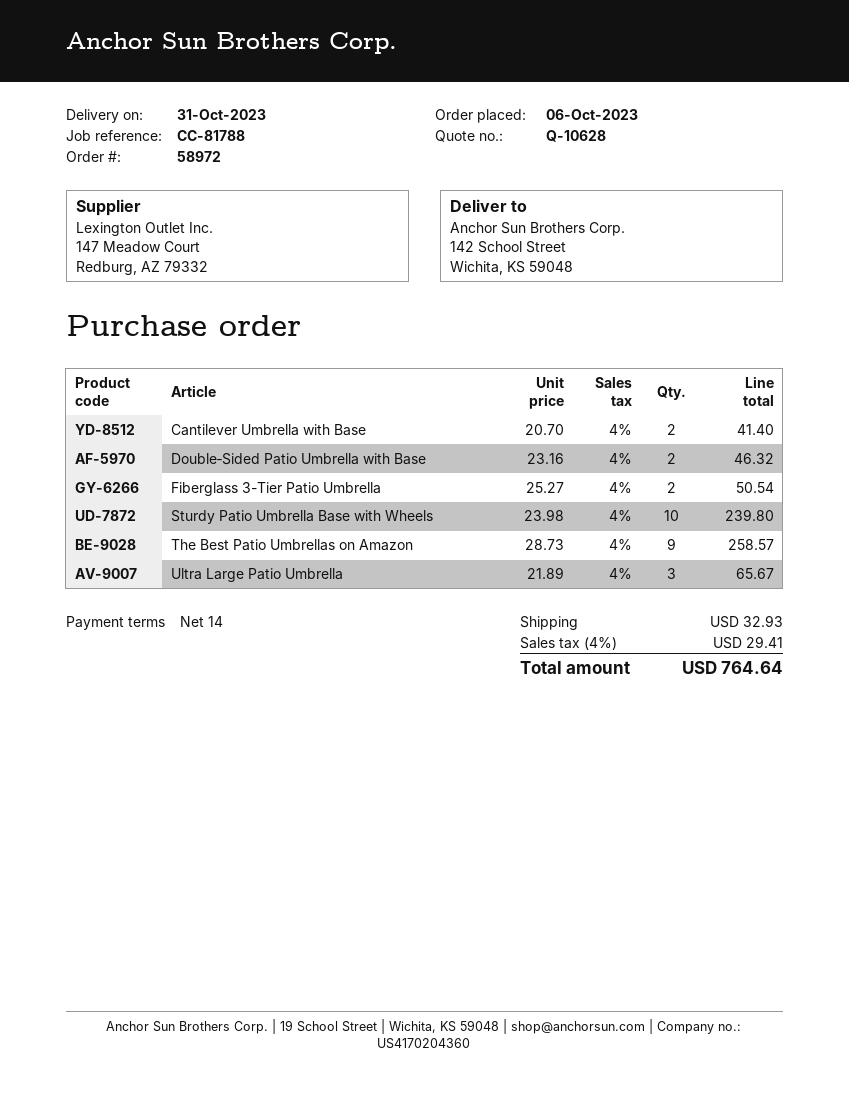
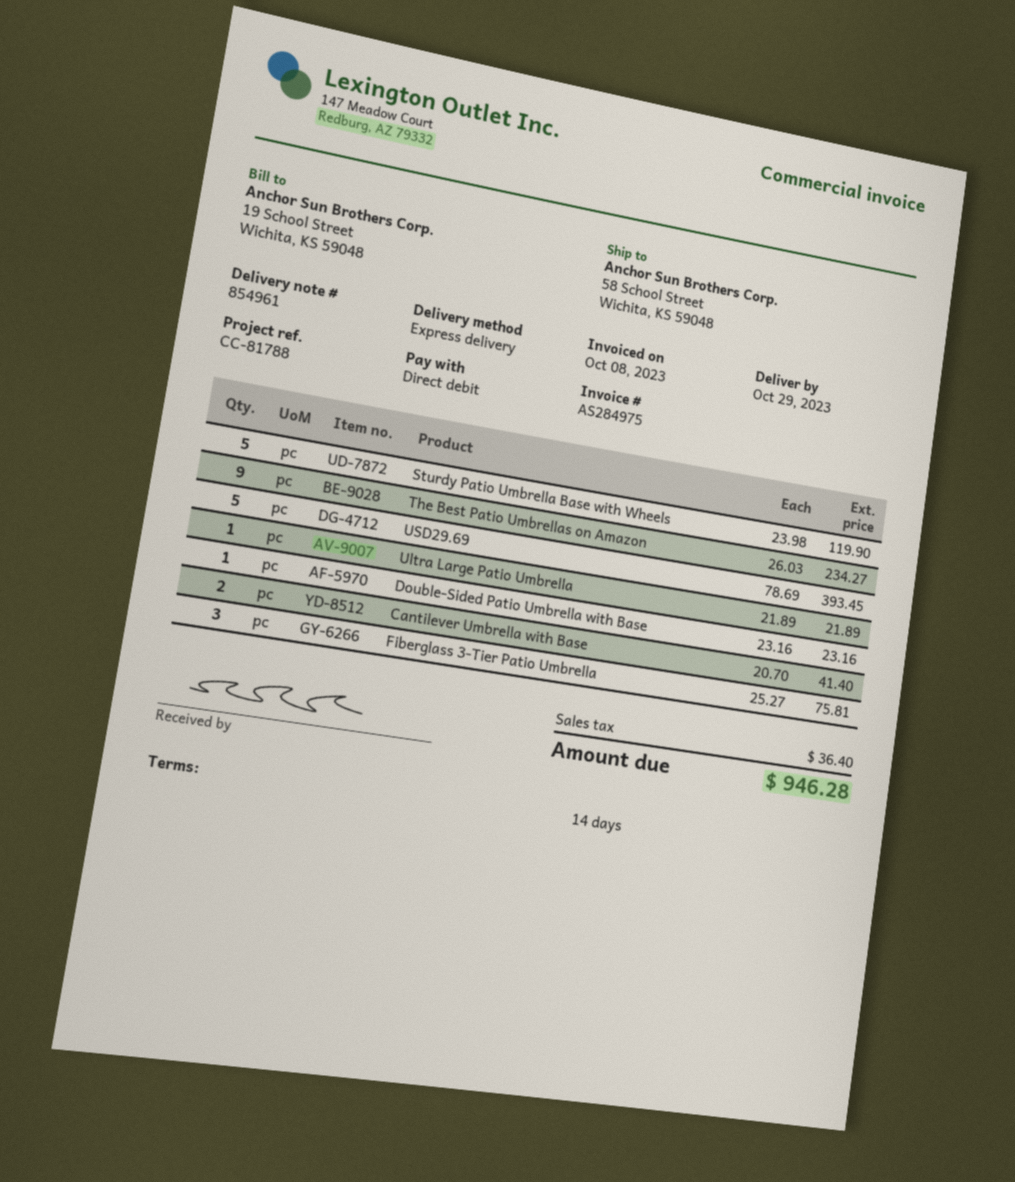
delivery date: 2023-10-31 -> 2023-10-29
ship to: 142 School Street, Wichita, KS 59048 -> 58 School Street, Wichita, KS 59048
Double‑Sided Patio Umbrella with Base: 2 x 23.16 = 46.32 -> 1 x 23.16 = 23.16
Fiberglass 3-Tier Patio Umbrella: 2 x 25.27 = 50.54 -> 3 x 25.27 = 75.81
Sturdy Patio Umbrella Base with Wheels: 10 x 23.98 = 239.80 -> 5 x 23.98 = 119.90
The Best Patio Umbrellas on Amazon: 9 x 28.73 = 258.57 -> 9 x 26.03 = 234.27
Ultra Large Patio Umbrella: 3 x 21.89 = 65.67 -> 1 x 21.89 = 21.89
USD29.69: none -> 5 x 78.69 = 393.45
shipping: 32.93 -> none
tax: 29.41 -> 36.40
total: 764.64 -> 946.28

